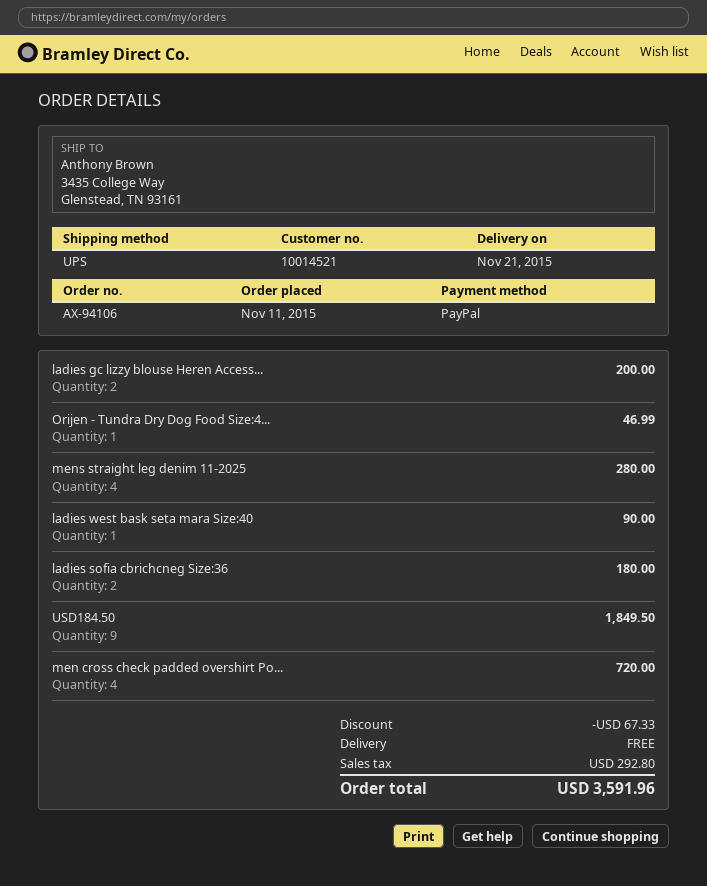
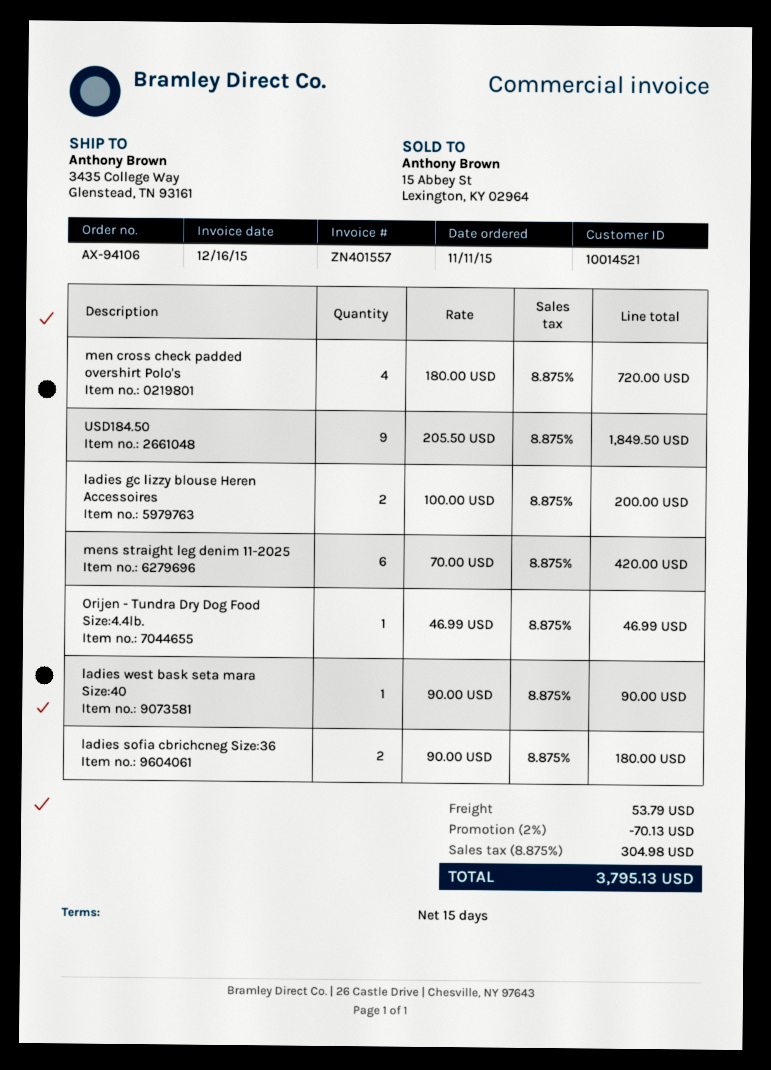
mens straight leg denim 11-2025: 4 for 280.00 -> 6 for 420.00
discount: 67.33 -> 70.13
shipping: 0.00 -> 53.79
tax: 292.80 -> 304.98
total: 3591.96 -> 3795.13

